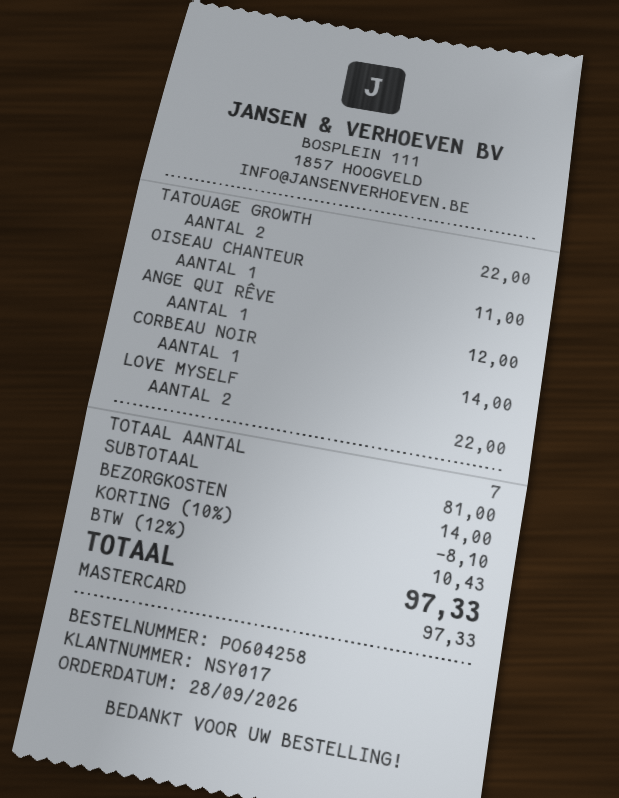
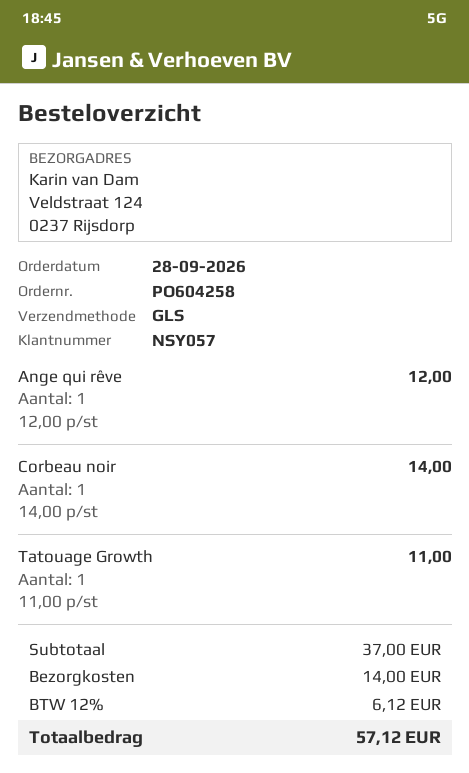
customer number: NSY017 -> NSY057
TATOUAGE GROWTH: 2 for 22.00 -> 1 for 11.00
OISEAU CHANTEUR: 1 for 11.00 -> none
LOVE MYSELF: 2 for 22.00 -> none
subtotal: 81.00 -> 37.00
discount: 10% = 8.10 -> none
tax: 12% = 10.43 -> 12% = 6.12
total: 97.33 -> 57.12

